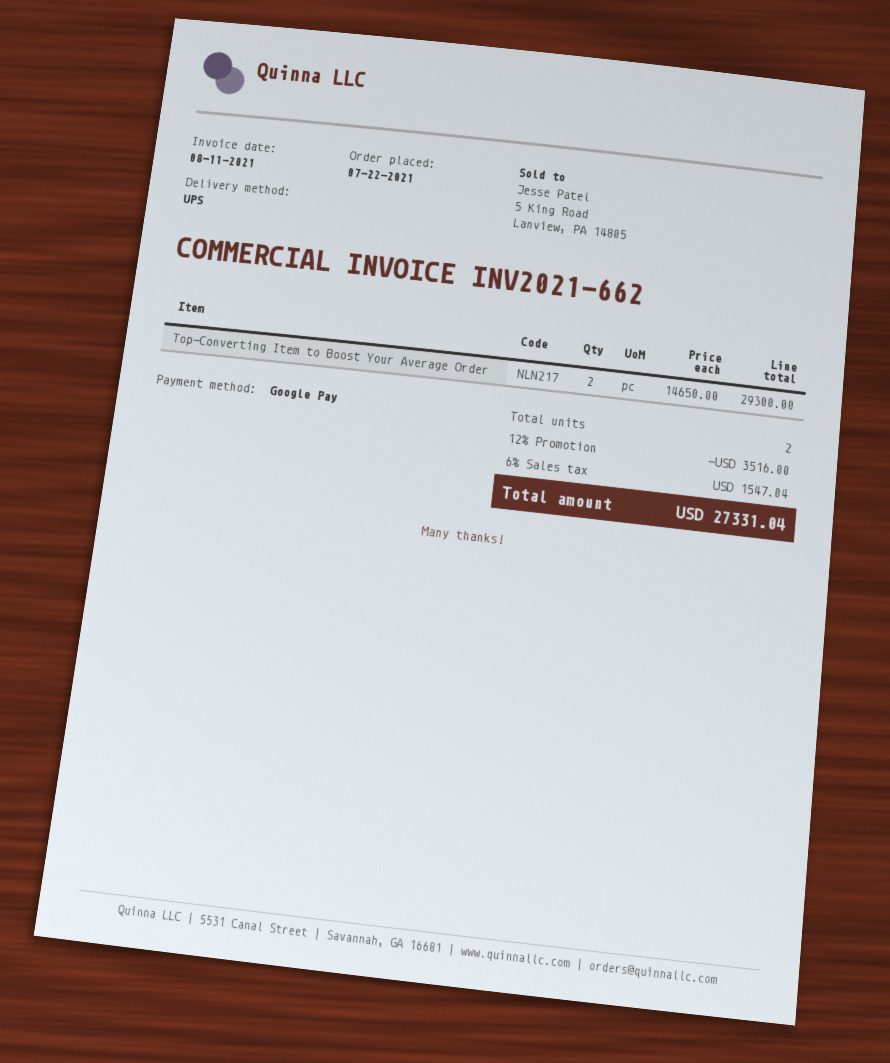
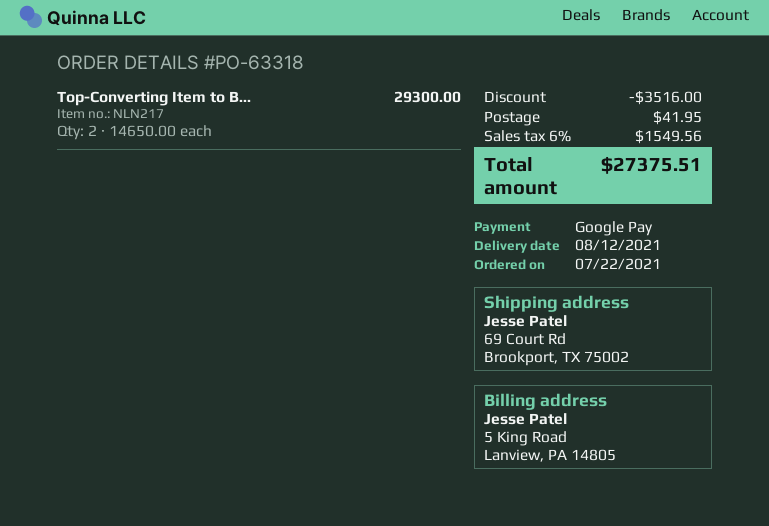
shipping: none -> 41.95
tax: 6% = 1547.04 -> 6% = 1549.56
total: 27331.04 -> 27375.51

